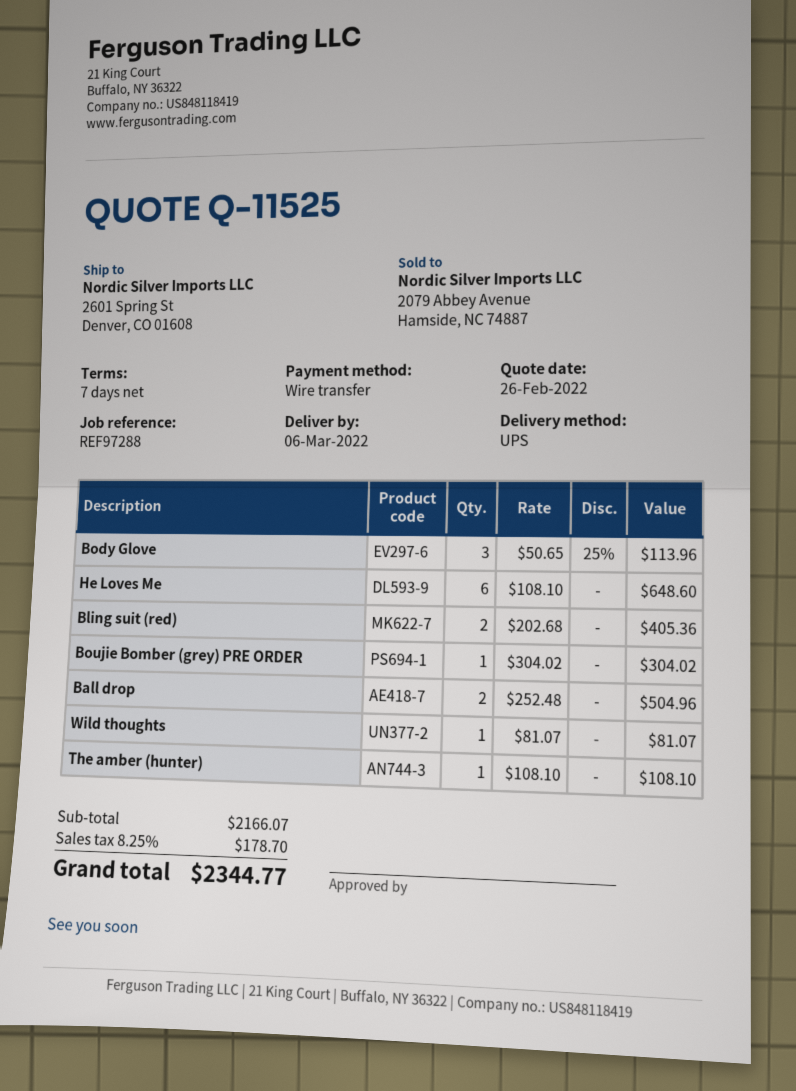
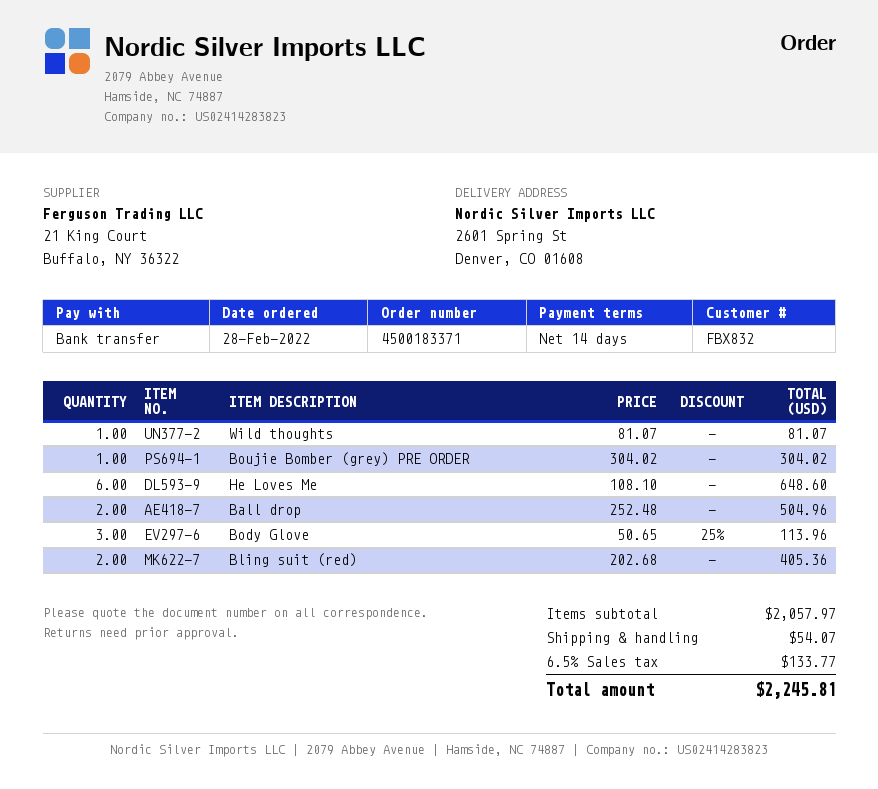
payment terms: 7 days -> 14 days
The amber (hunter): 1 x 108.10 = 108.10 -> none
subtotal: 2166.07 -> 2057.97
shipping: none -> 54.07
tax: 8.25% = 178.70 -> 6.5% = 133.77
total: 2344.77 -> 2245.81

